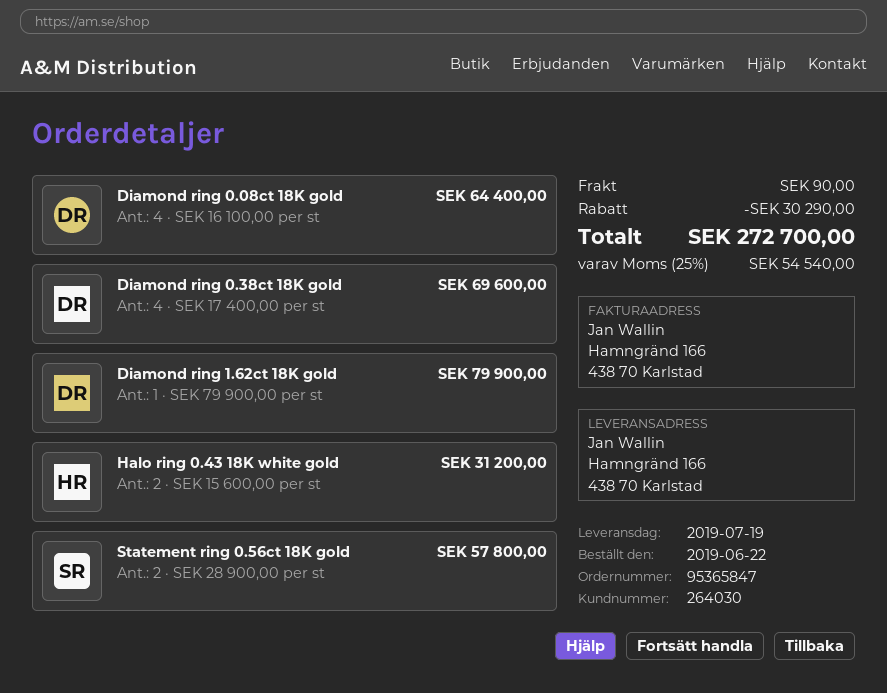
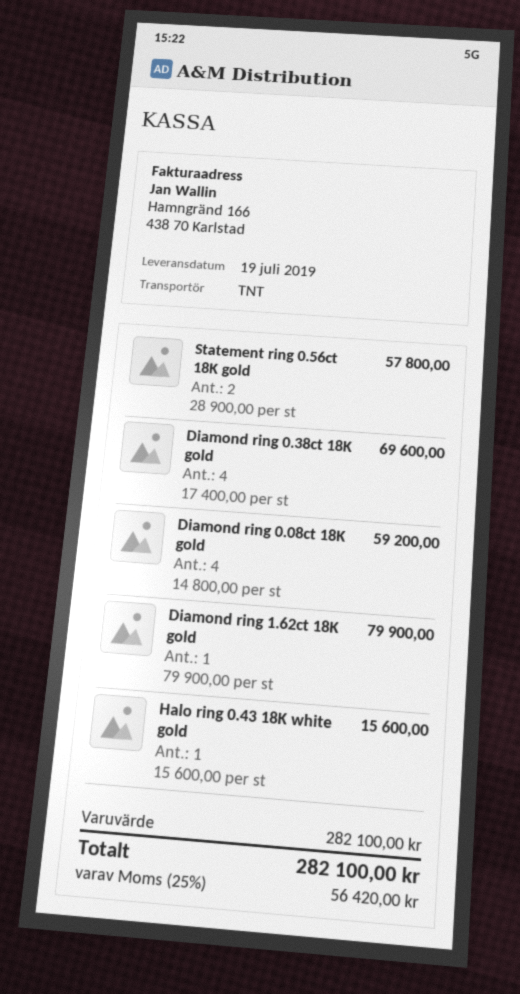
Diamond ring 0.08ct 18K gold: 4 x 16100.00 = 64400.00 -> 4 x 14800.00 = 59200.00
Halo ring 0.43 18K white gold: 2 x 15600.00 = 31200.00 -> 1 x 15600.00 = 15600.00
discount: 30290.00 -> none
shipping: 90.00 -> none
tax: 25% = 54540.00 -> 25% = 56420.00
total: 272700.00 -> 282100.00

